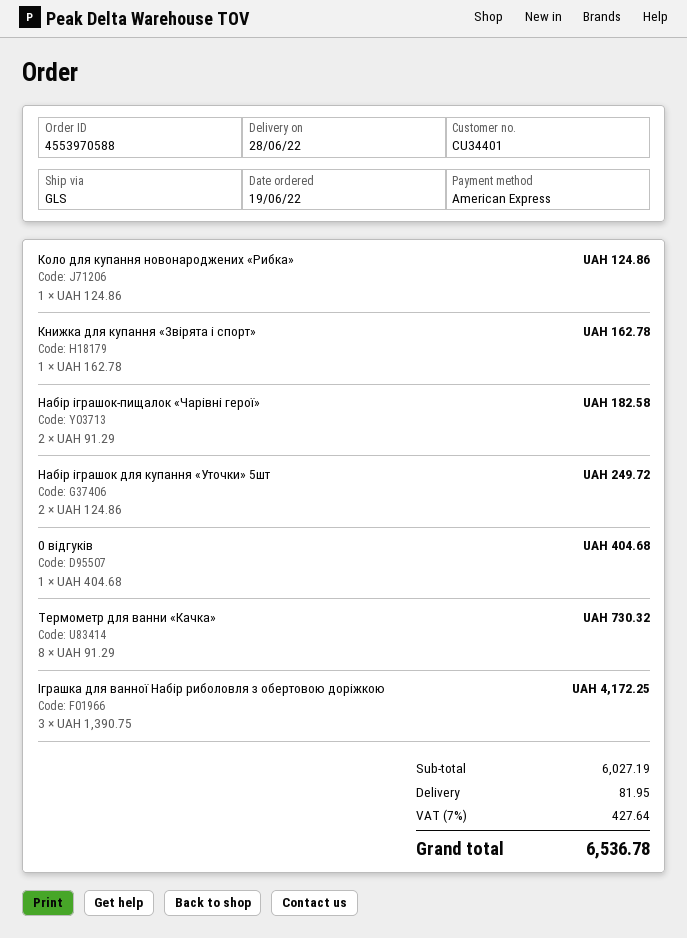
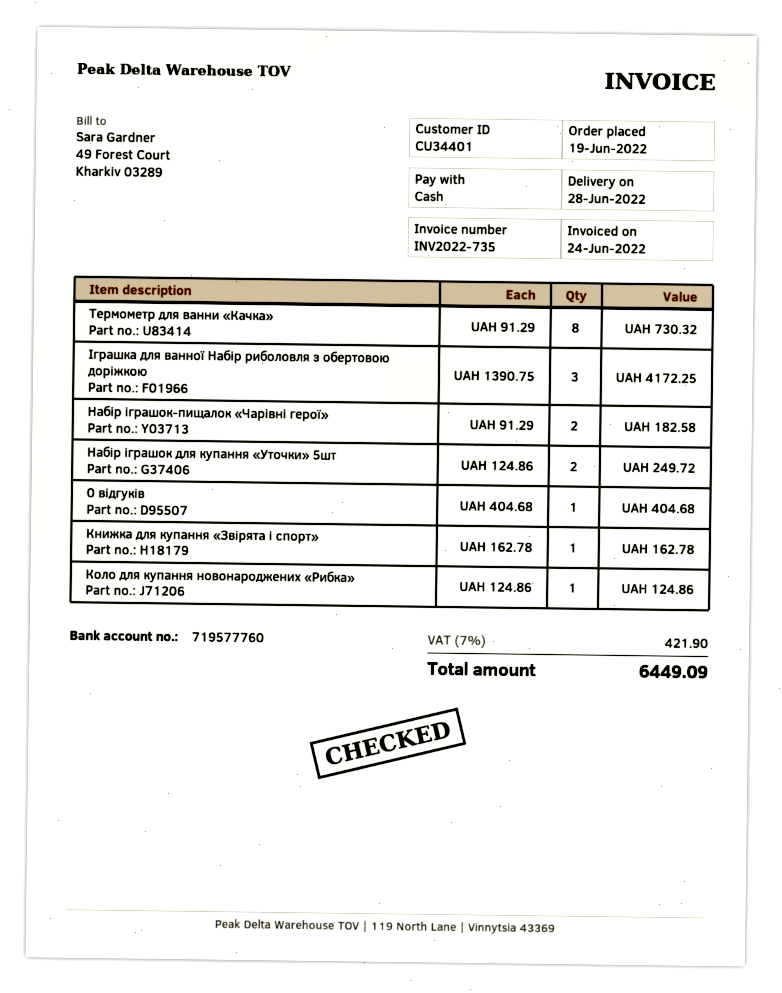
payment method: American Express -> cash
shipping: 81.95 -> none
tax: 7% = 427.64 -> 7% = 421.90
total: 6536.78 -> 6449.09

